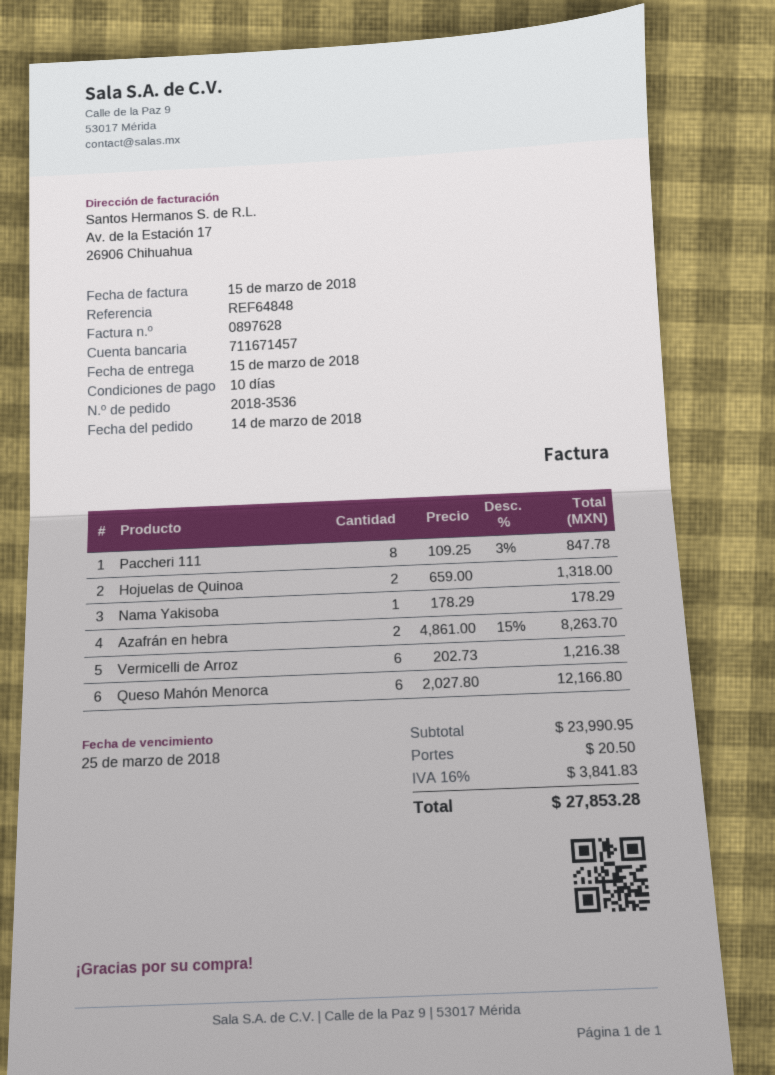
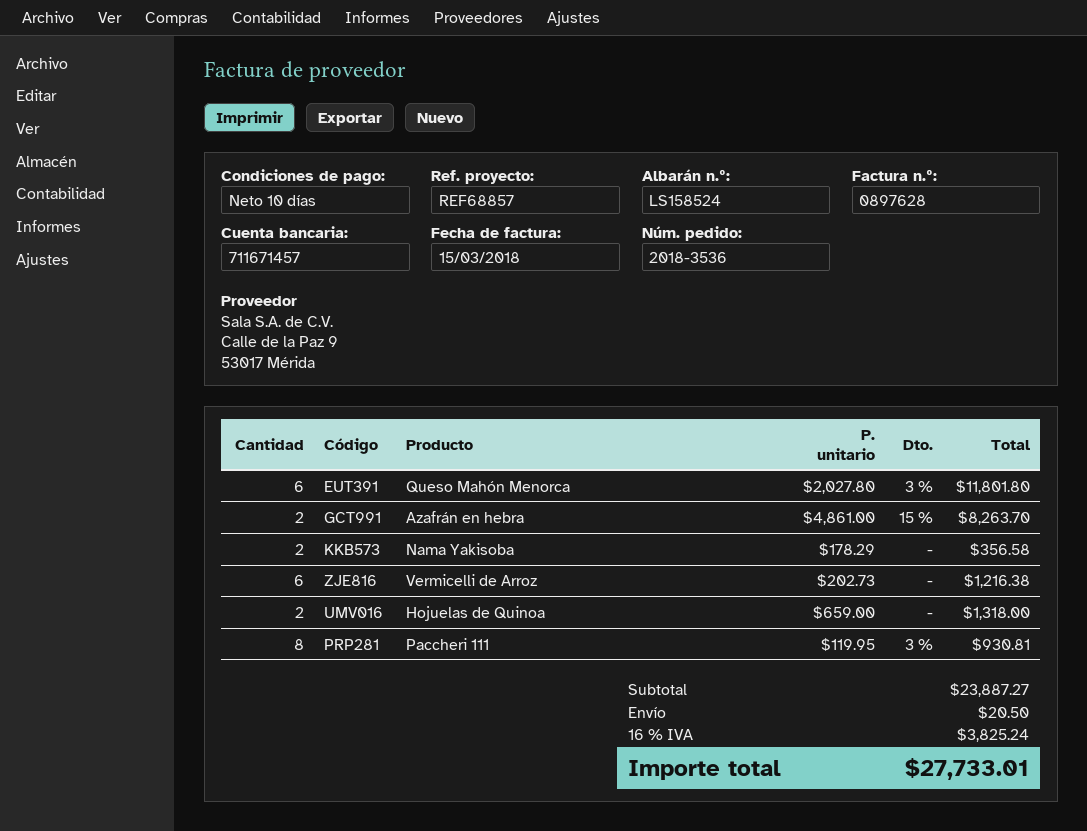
reference: REF64848 -> REF68857
Paccheri 111: 8 x 109.25 - 3% = 847.78 -> 8 x 119.95 - 3% = 930.81
Nama Yakisoba: 1 x 178.29 = 178.29 -> 2 x 178.29 = 356.58
Queso Mahón Menorca: 6 x 2027.80 = 12166.80 -> 6 x 2027.80 - 3% = 11801.80
subtotal: 23990.95 -> 23887.27
tax: 16% = 3841.83 -> 16% = 3825.24
total: 27853.28 -> 27733.01

